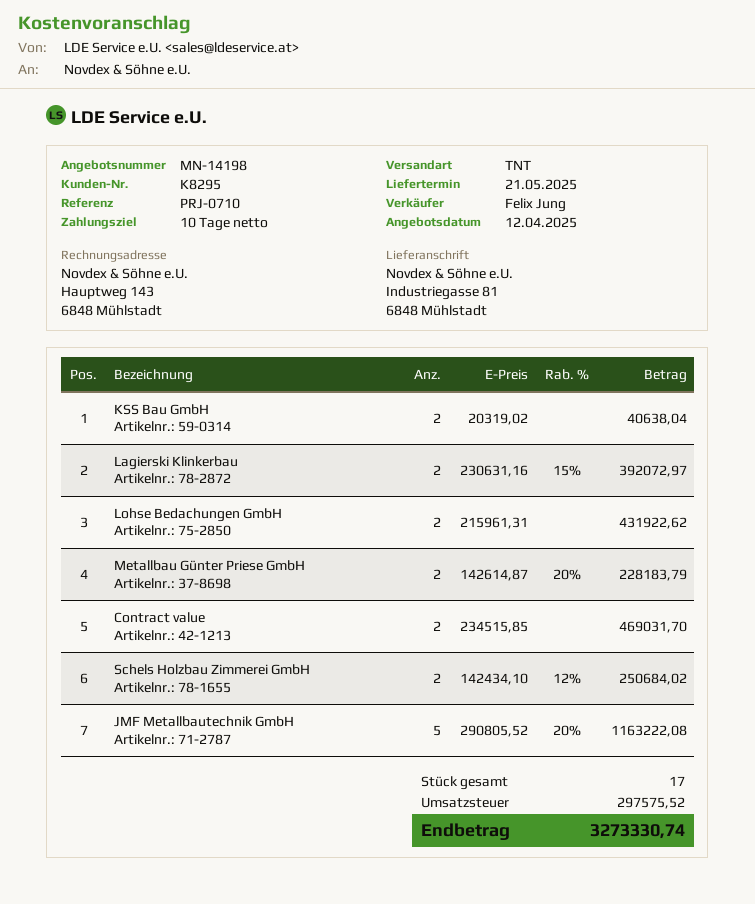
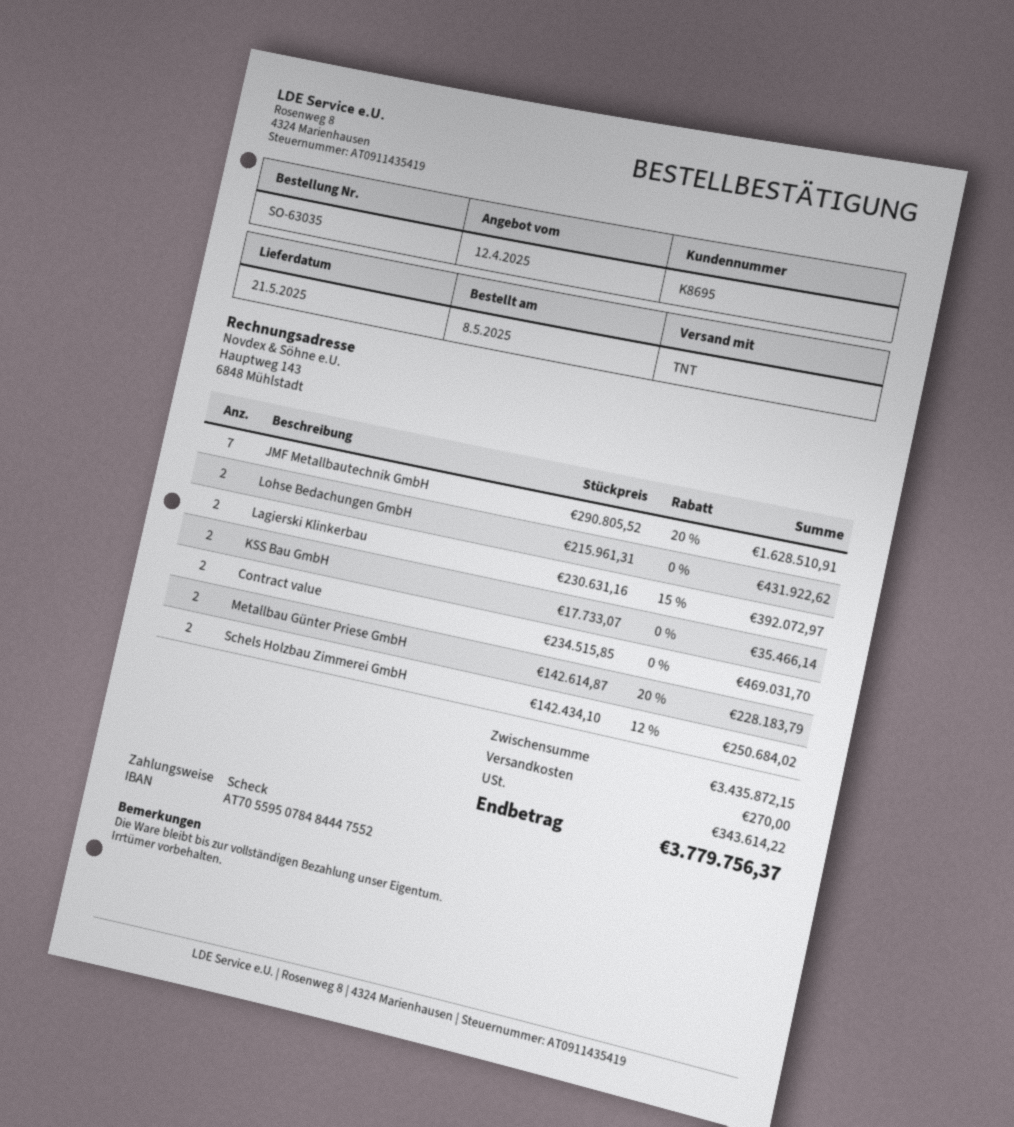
customer number: K8295 -> K8695
KSS Bau GmbH: 2 x 20319.02 = 40638.04 -> 2 x 17733.07 = 35466.14
JMF Metallbautechnik GmbH: 5 x 290805.52 - 20% = 1163222.08 -> 7 x 290805.52 - 20% = 1628510.91
shipping: none -> 270.00
tax: 297575.52 -> 343614.22
total: 3273330.74 -> 3779756.37

